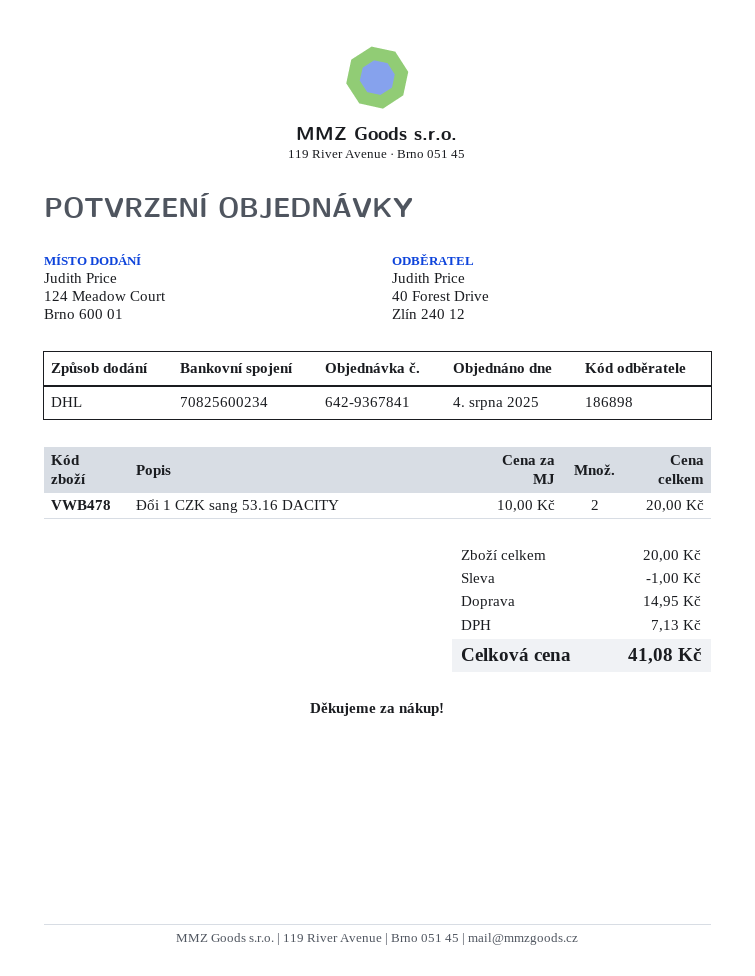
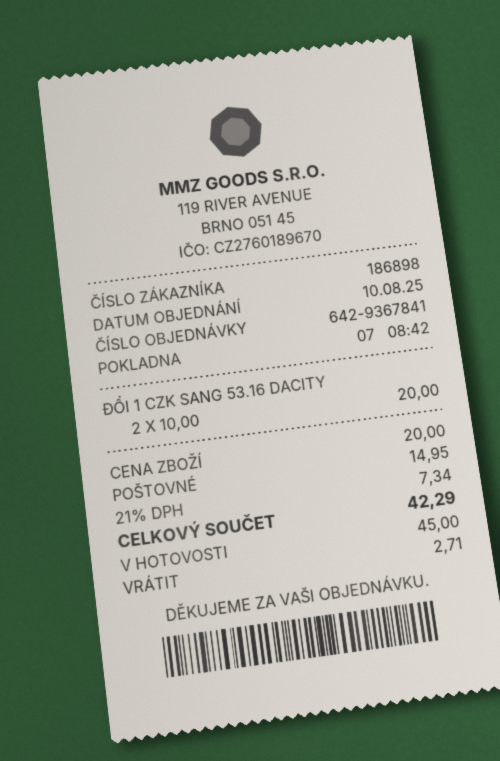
order date: 2025-08-04 -> 2025-08-10
discount: 1.00 -> none
tax: 7.13 -> 7.34
total: 41.08 -> 42.29

